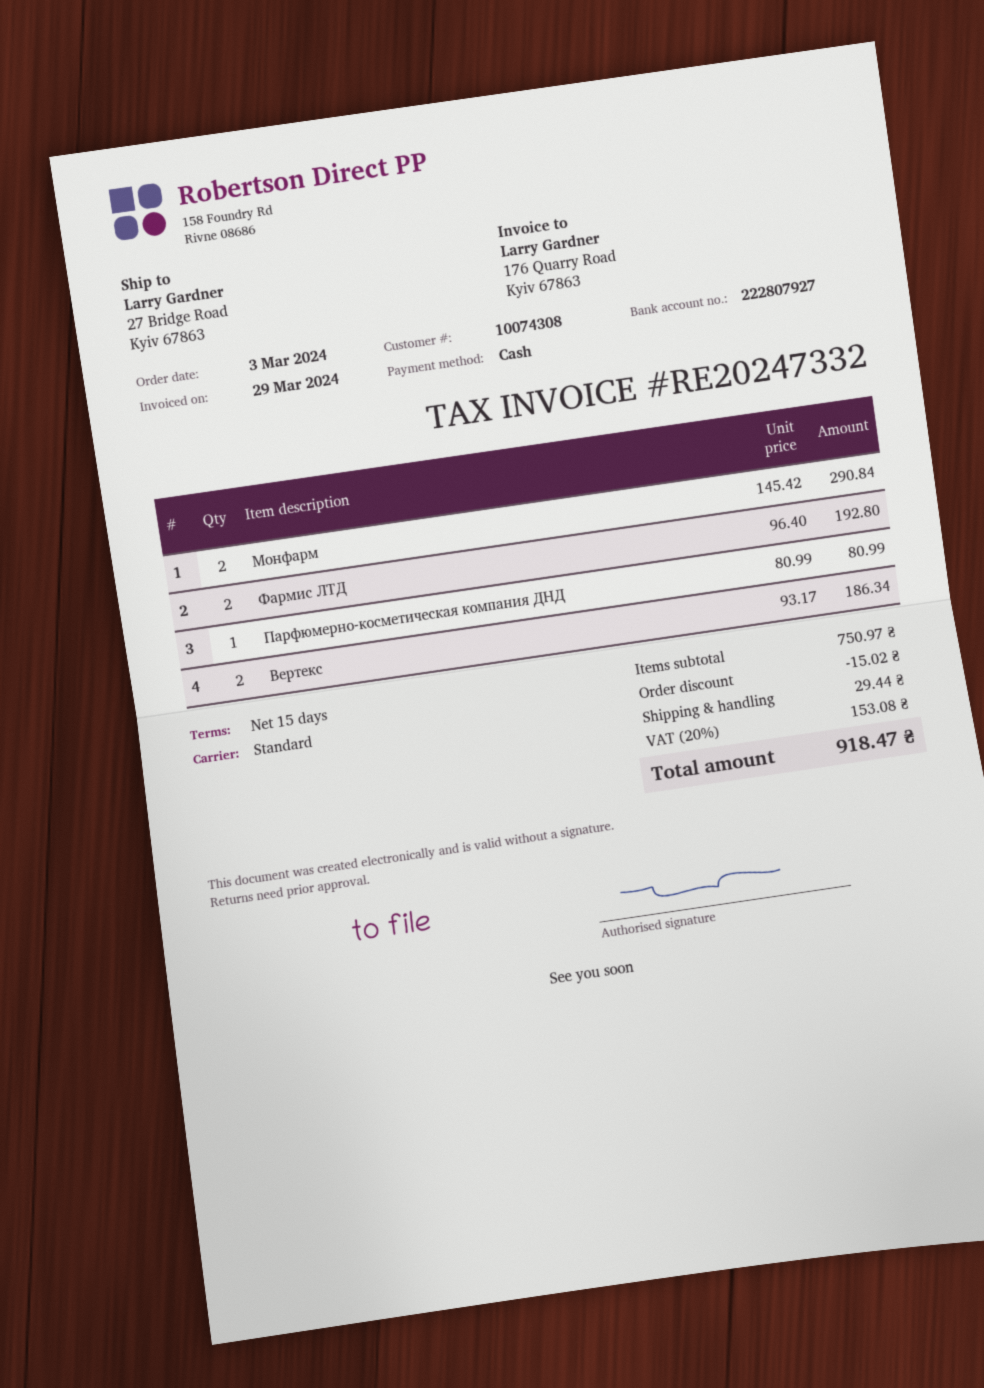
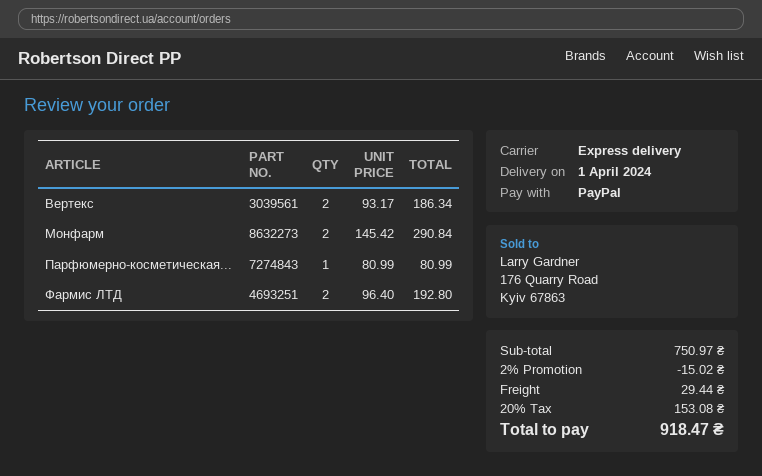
payment method: cash -> PayPal
shipping method: standard -> express

